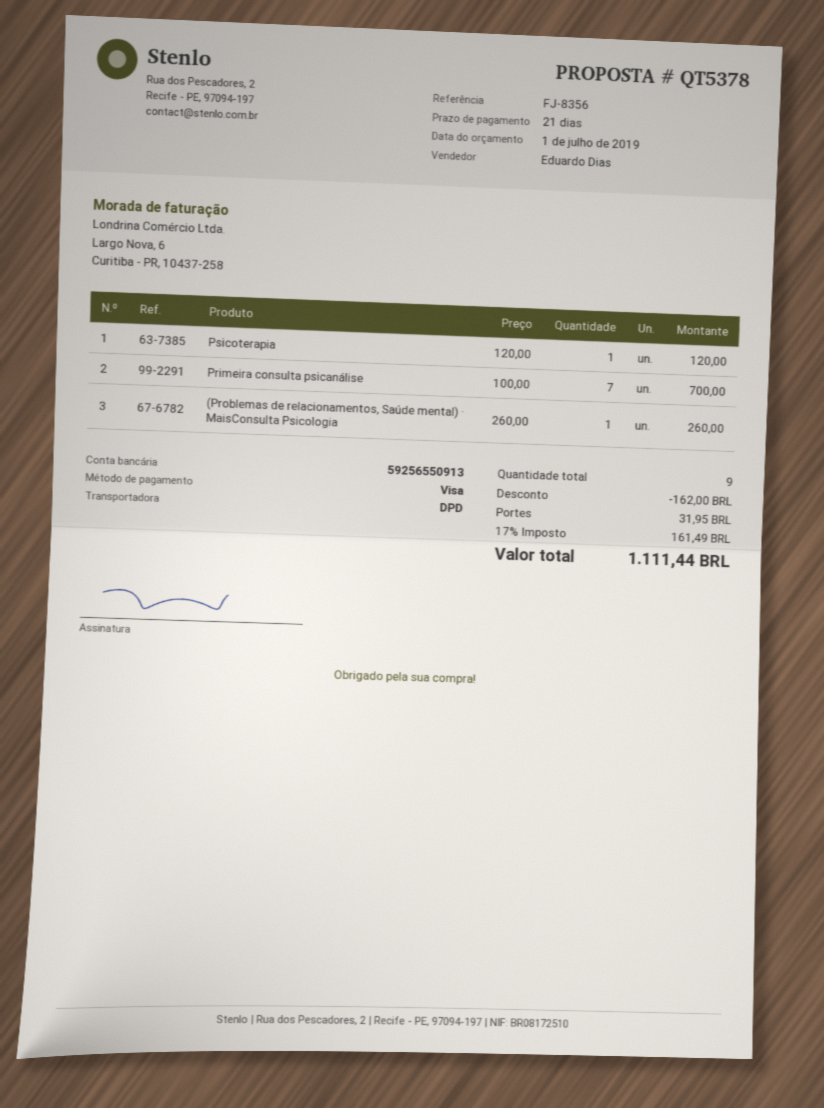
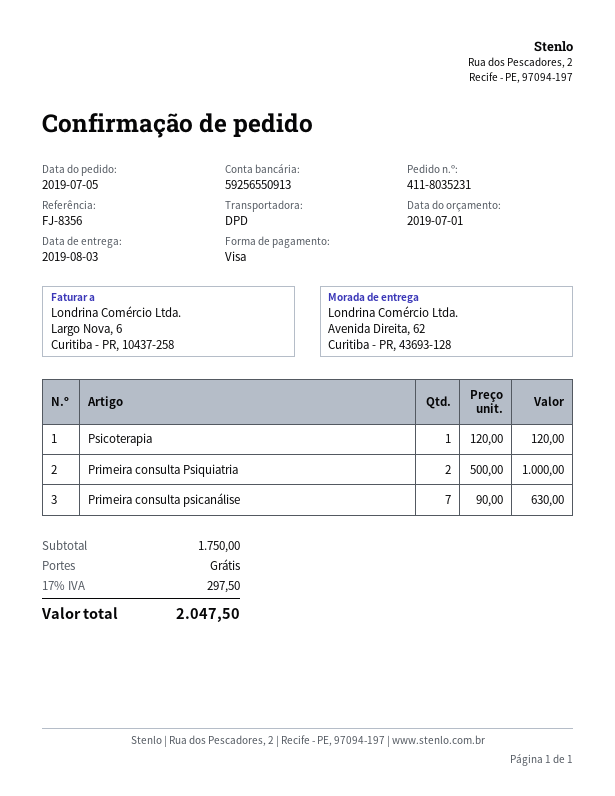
Primeira consulta psicanálise: 7 x 100.00 = 700.00 -> 7 x 90.00 = 630.00
(Problemas de relacionamentos, Saúde mental) · MaisConsulta Psicologia: 1 x 260.00 = 260.00 -> none
Primeira consulta Psiquiatria: none -> 2 x 500.00 = 1000.00
discount: 162.00 -> none
shipping: 31.95 -> 0.00
tax: 17% = 161.49 -> 17% = 297.50
total: 1111.44 -> 2047.50

